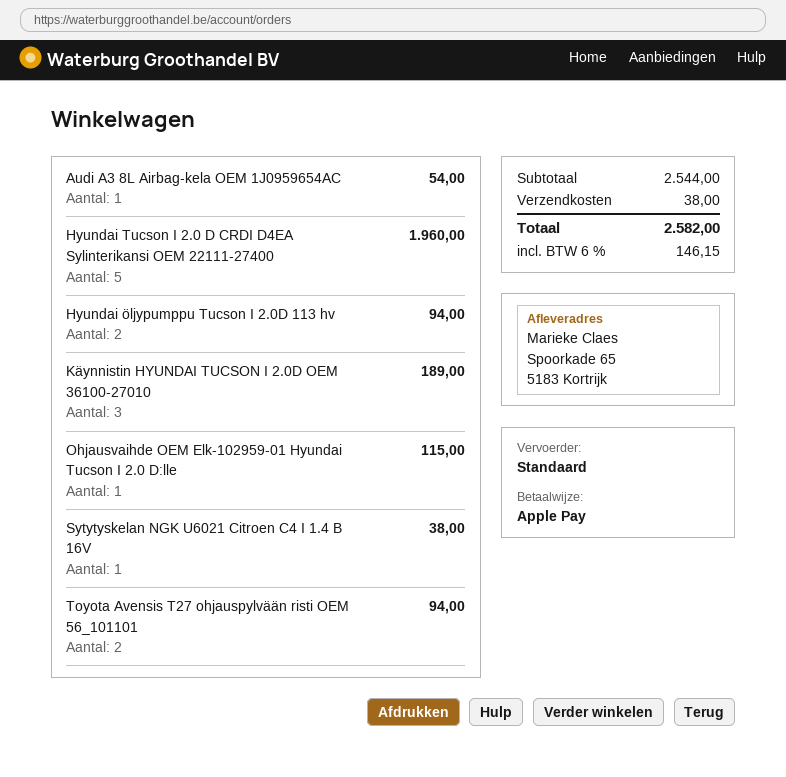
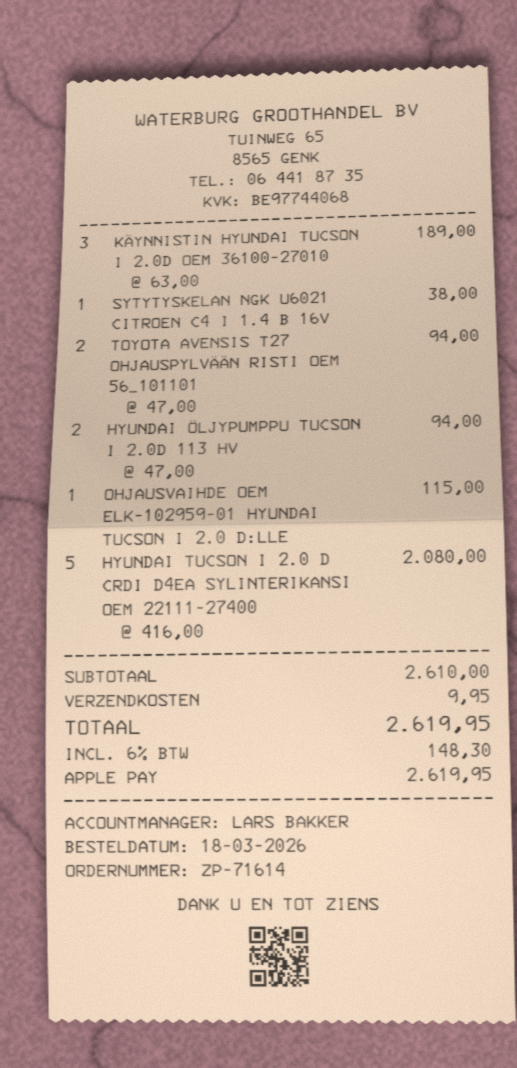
Audi A3 8L Airbag-kela OEM 1J0959654AC: 1 for 54.00 -> none
Hyundai Tucson I 2.0 D CRDI D4EA Sylinterikansi OEM 22111-27400: 5 for 1960.00 -> 5 for 2080.00
subtotal: 2544.00 -> 2610.00
shipping: 38.00 -> 9.95
tax: 6% = 146.15 -> 6% = 148.30
total: 2582.00 -> 2619.95

